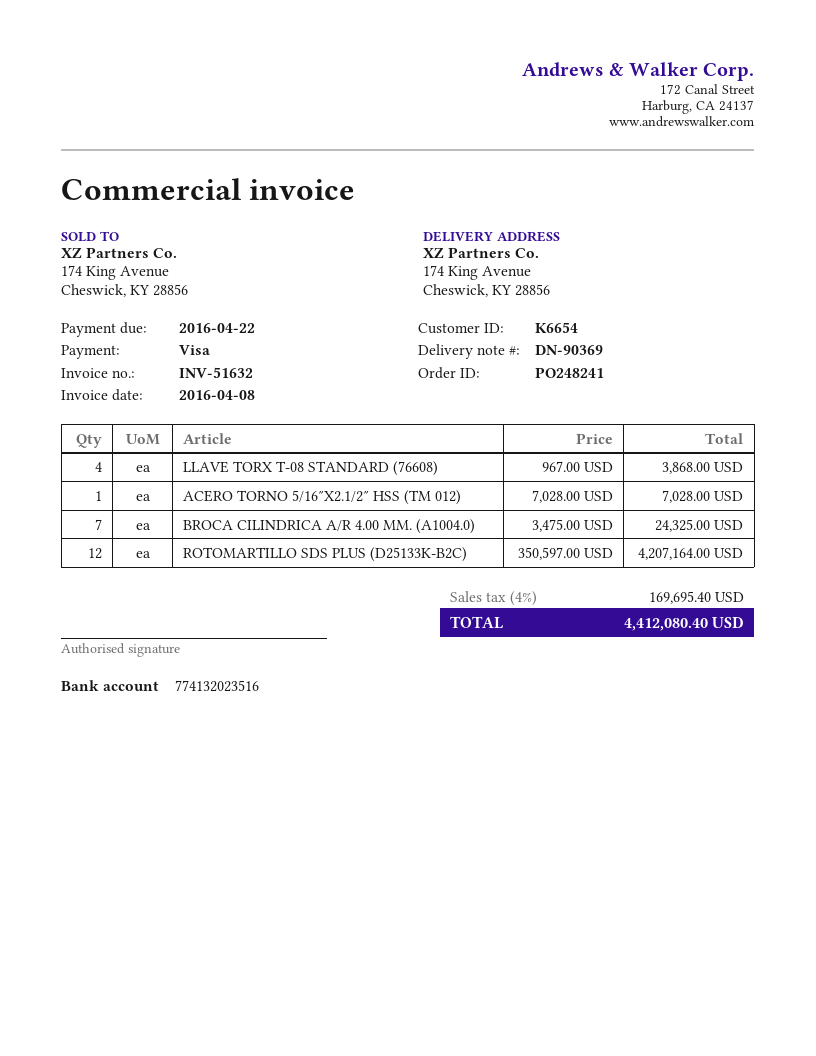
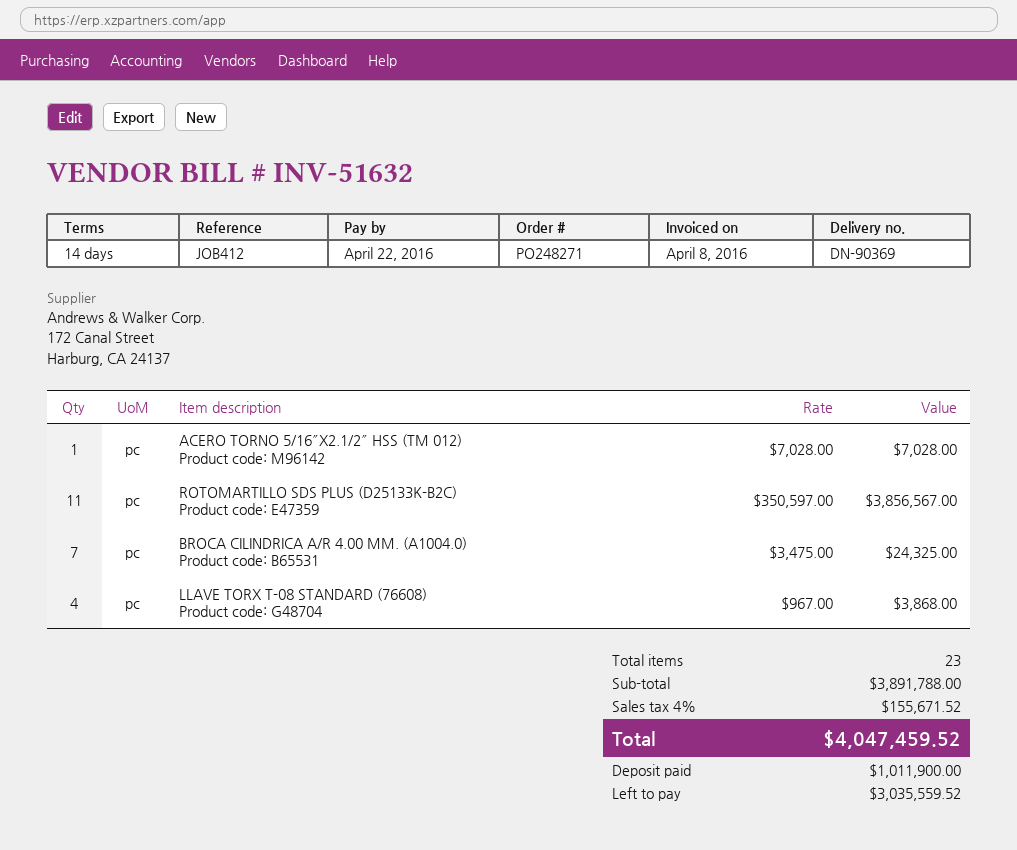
order number: PO248241 -> PO248271
ROTOMARTILLO SDS PLUS (D25133K-B2C): 12 x 350597.00 = 4207164.00 -> 11 x 350597.00 = 3856567.00
tax: 4% = 169695.40 -> 4% = 155671.52
total: 4412080.40 -> 4047459.52

